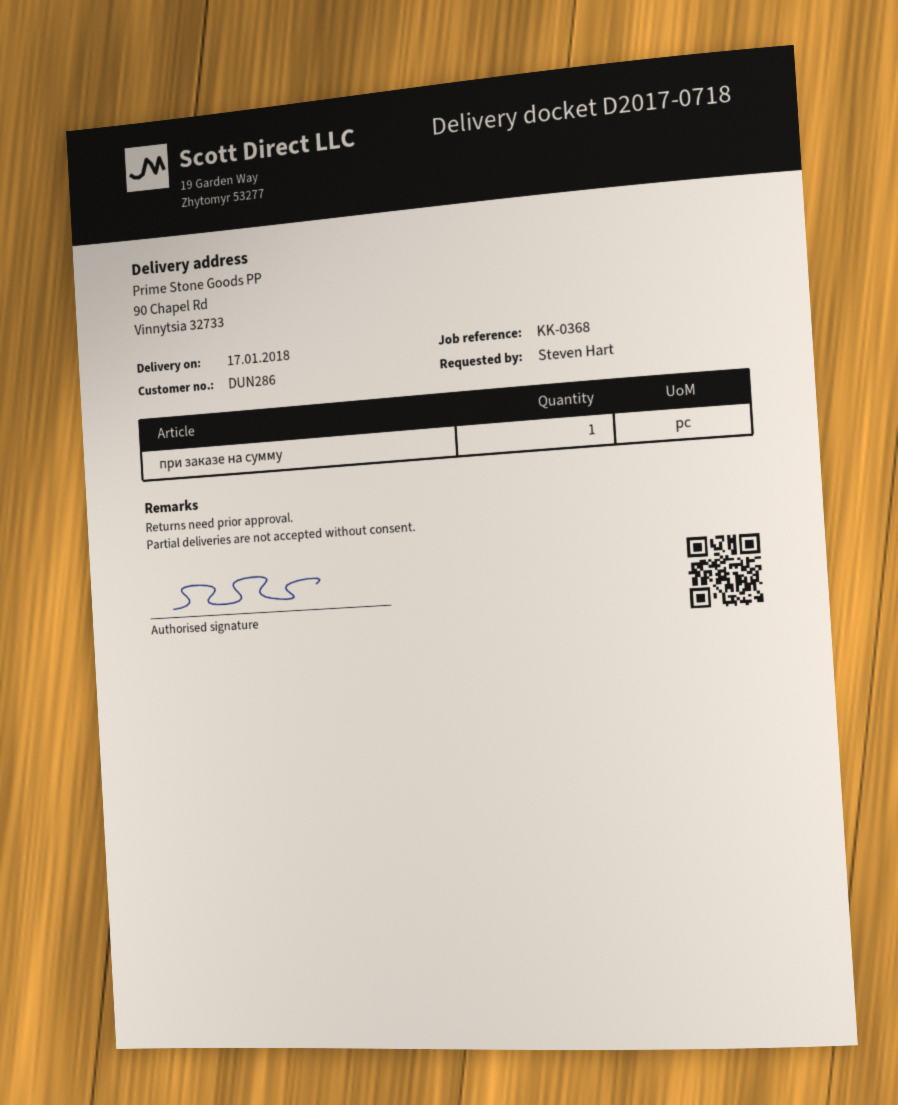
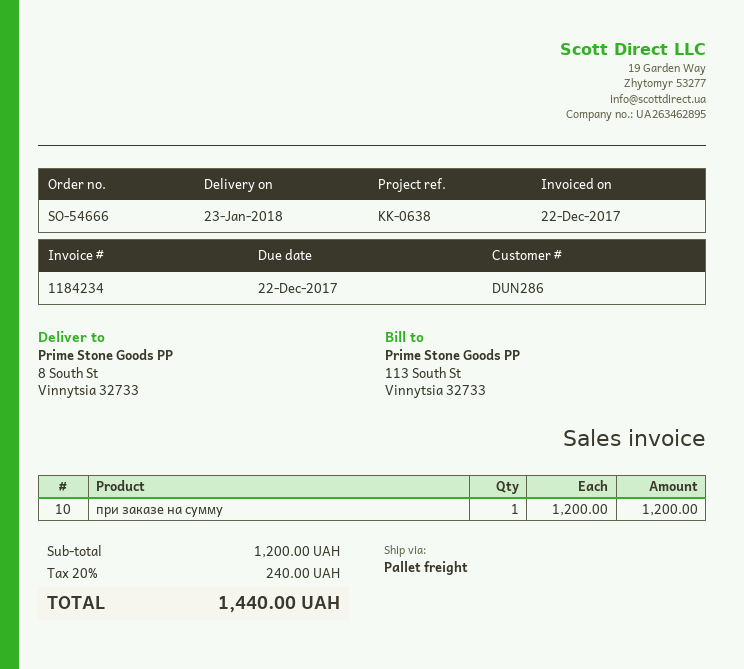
delivery date: 2018-01-17 -> 2018-01-23
reference: KK-0368 -> KK-0638
ship to: 90 Chapel Rd, Vinnytsia 32733 -> 8 South St, Vinnytsia 32733

